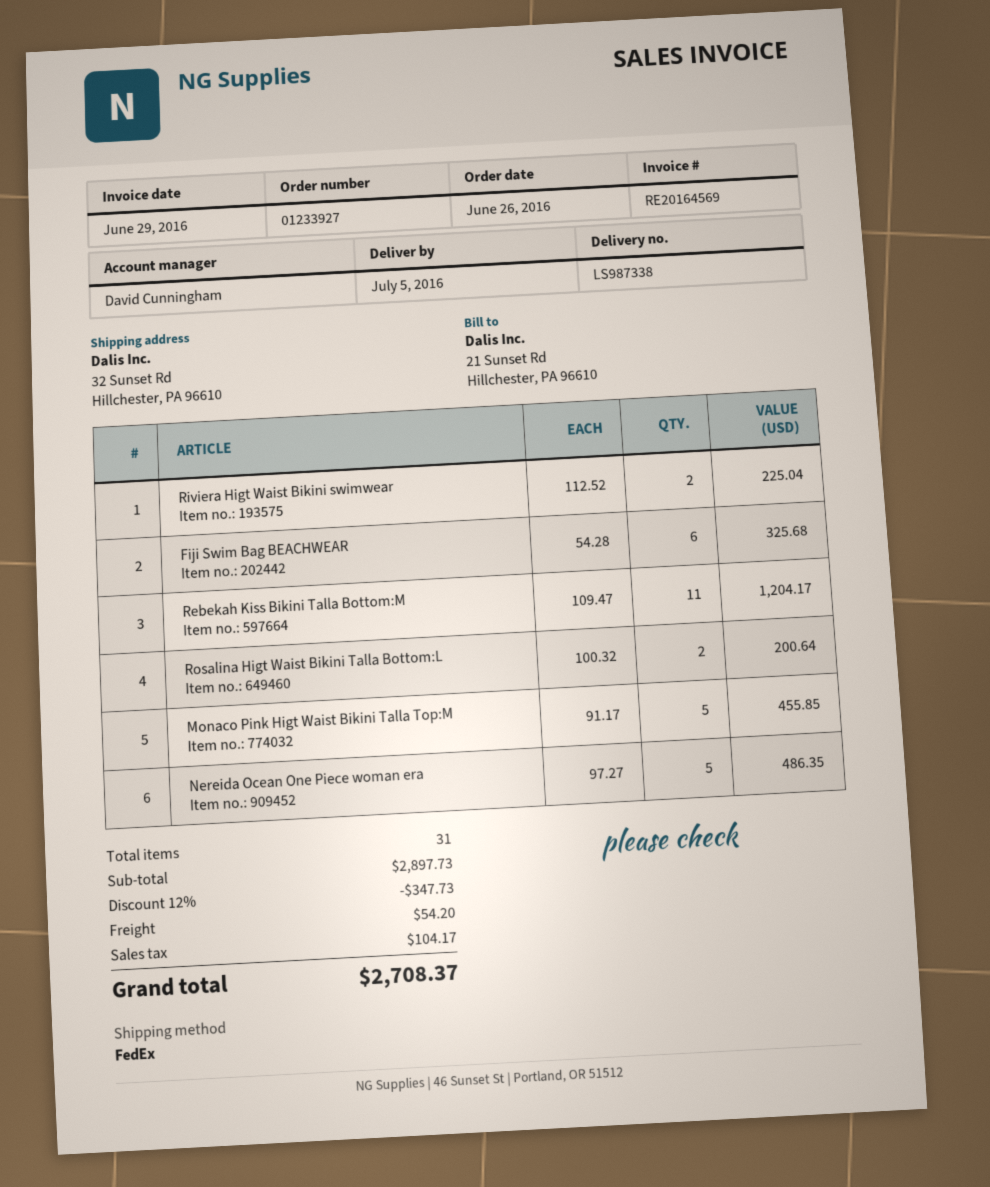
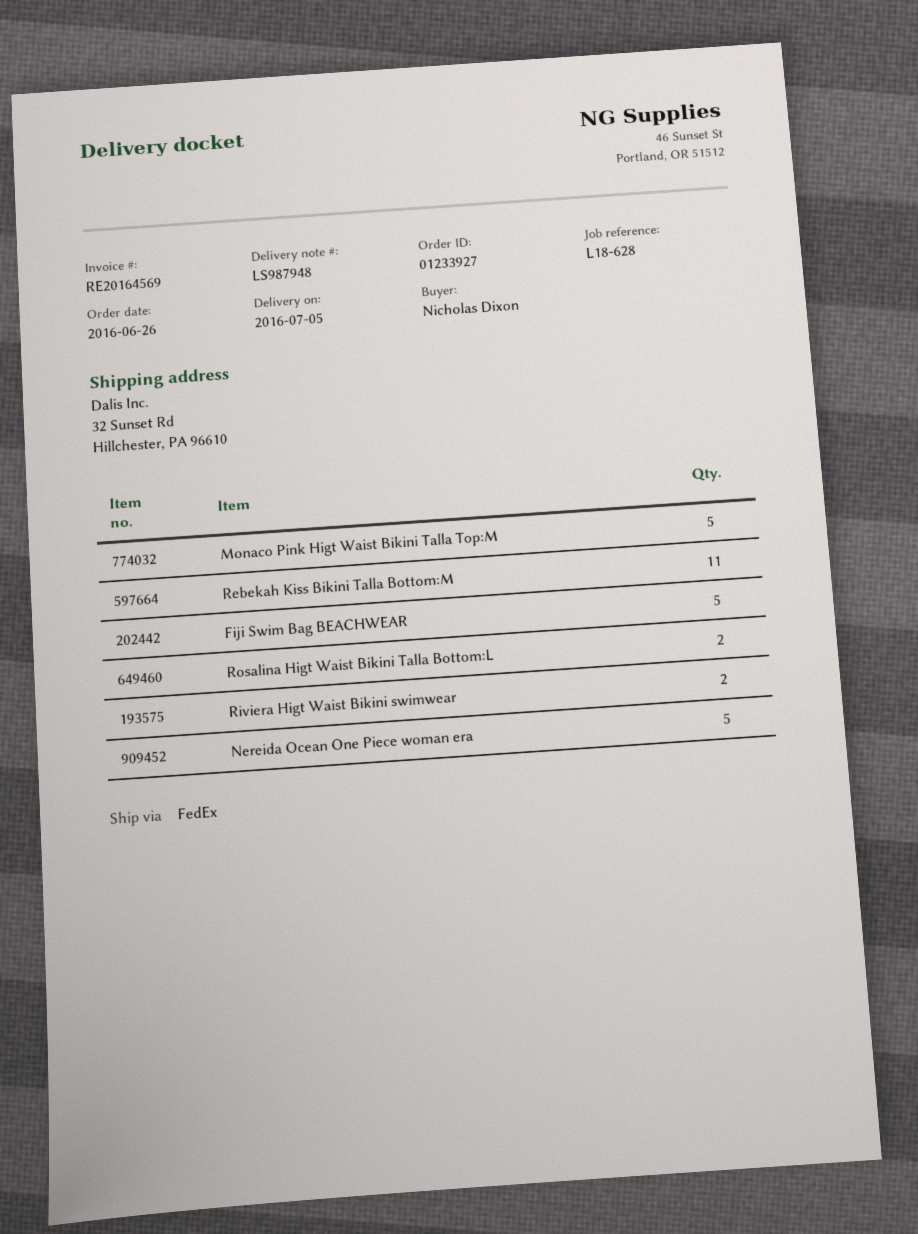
delivery note number: LS987338 -> LS987948
Fiji Swim Bag BEACHWEAR: 6 -> 5

